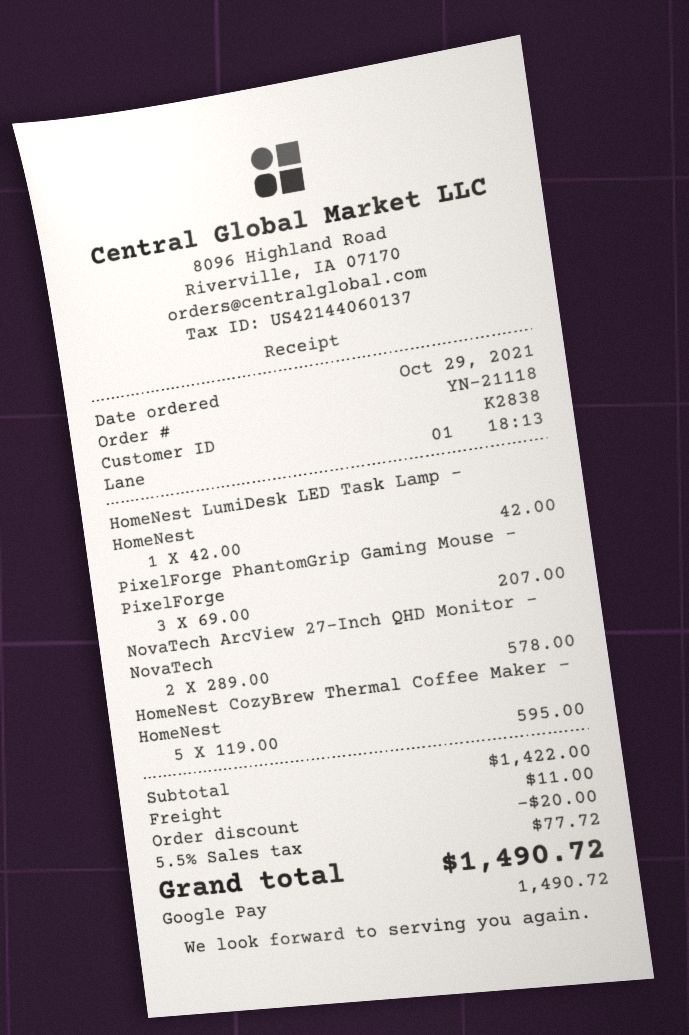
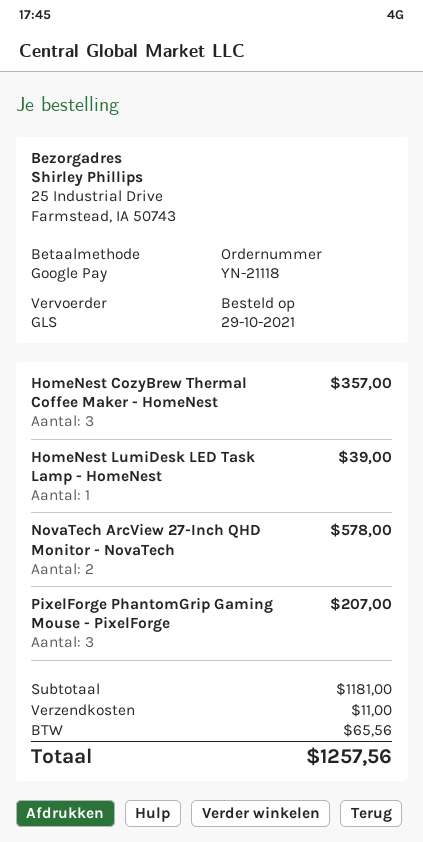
HomeNest LumiDesk LED Task Lamp - HomeNest: 1 for 42.00 -> 1 for 39.00
HomeNest CozyBrew Thermal Coffee Maker - HomeNest: 5 for 595.00 -> 3 for 357.00
subtotal: 1422.00 -> 1181.00
discount: 20.00 -> none
tax: 77.72 -> 65.56
total: 1490.72 -> 1257.56

